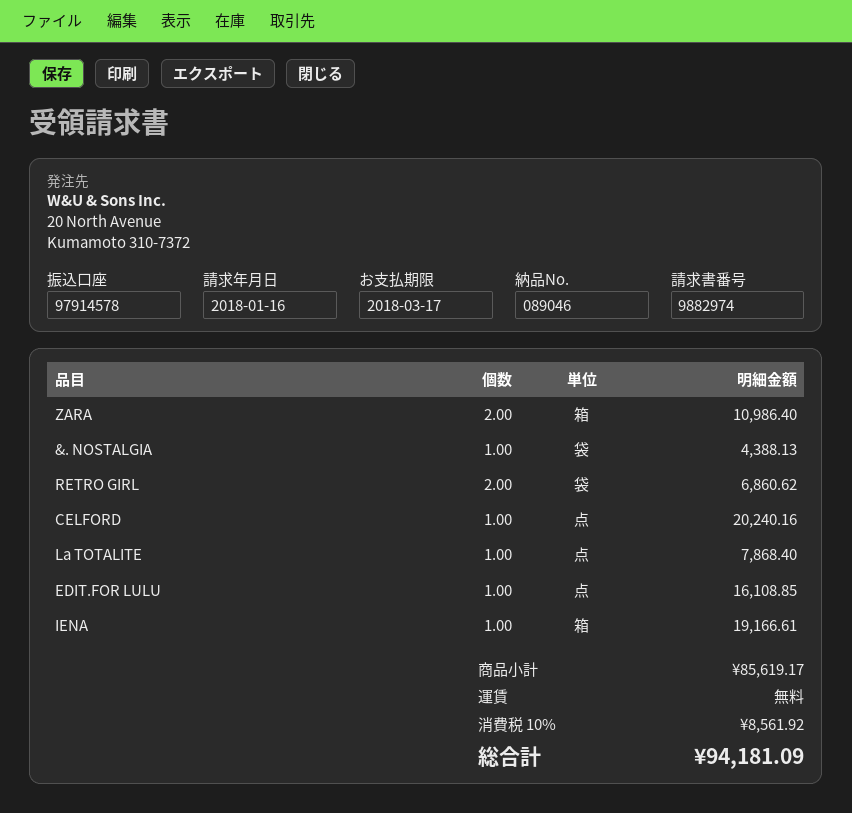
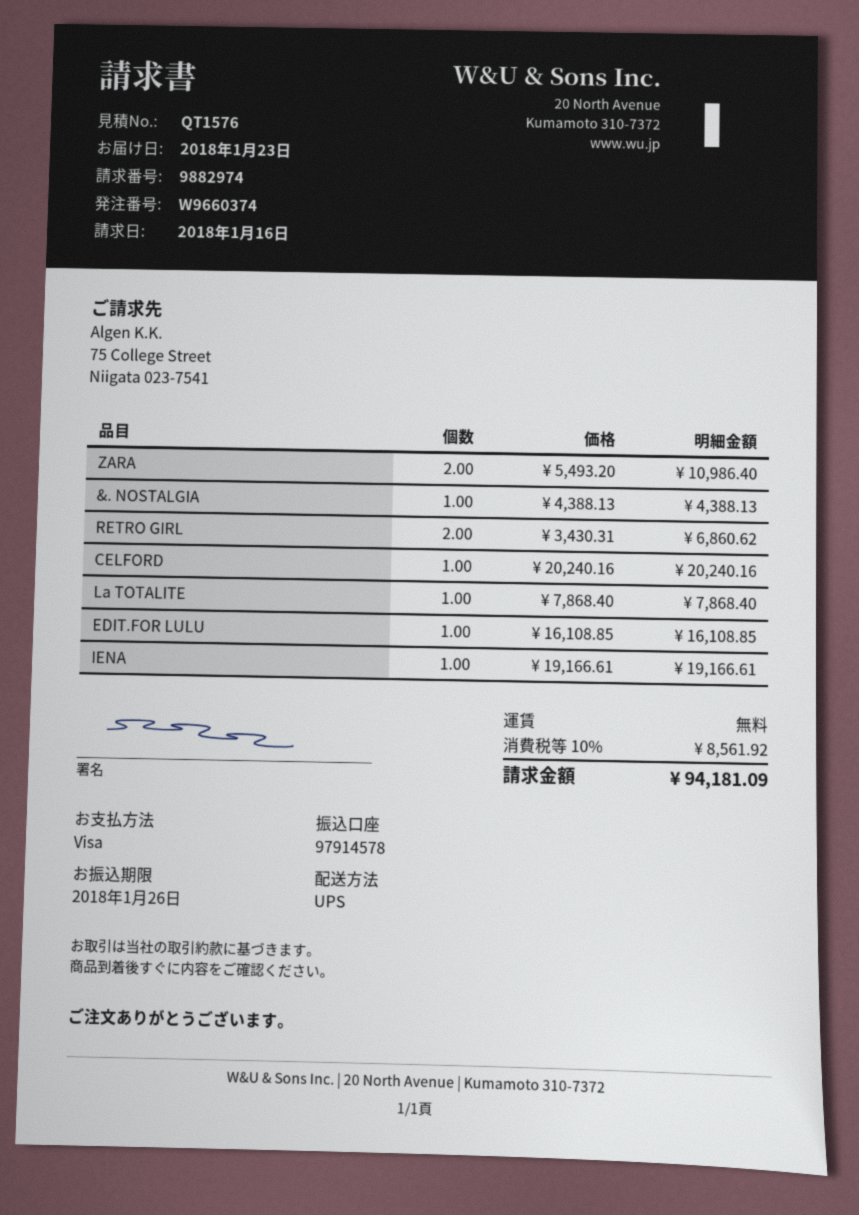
due date: 2018-03-17 -> 2018-01-26

